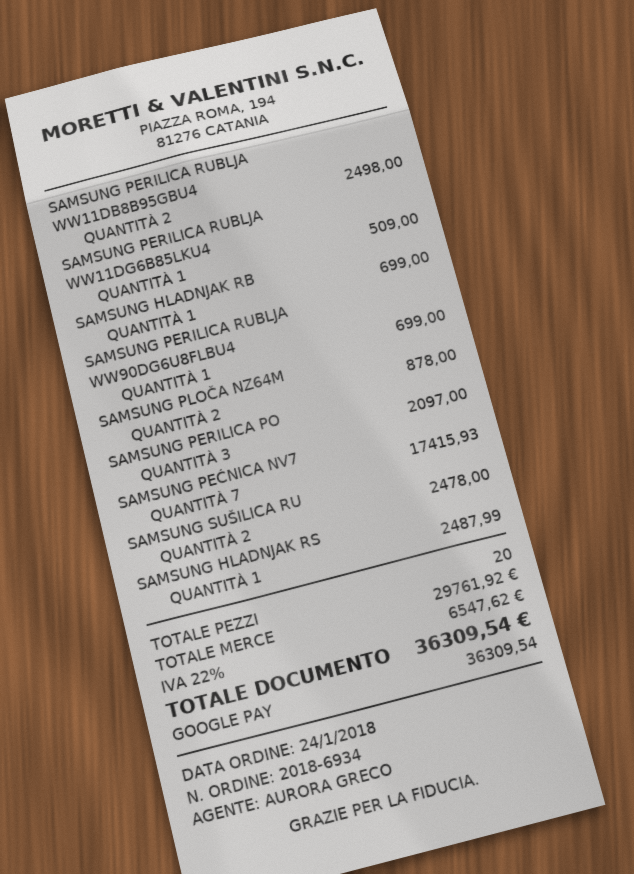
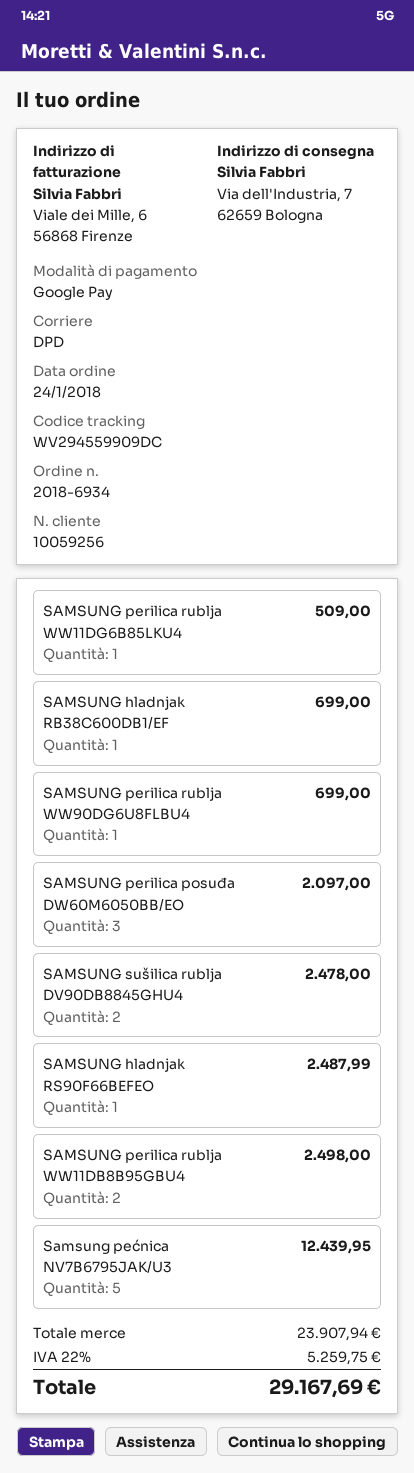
SAMSUNG PLOČA NZ64M: 2 for 878.00 -> none
SAMSUNG PEĆNICA NV7: 7 for 17415.93 -> 5 for 12439.95
subtotal: 29761.92 -> 23907.94
tax: 22% = 6547.62 -> 22% = 5259.75
total: 36309.54 -> 29167.69

